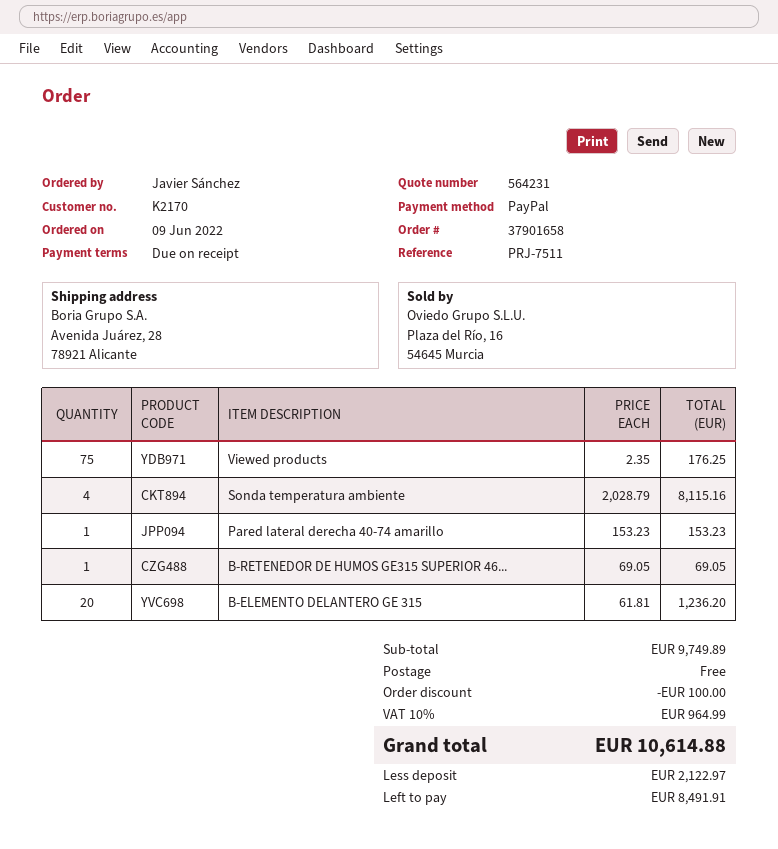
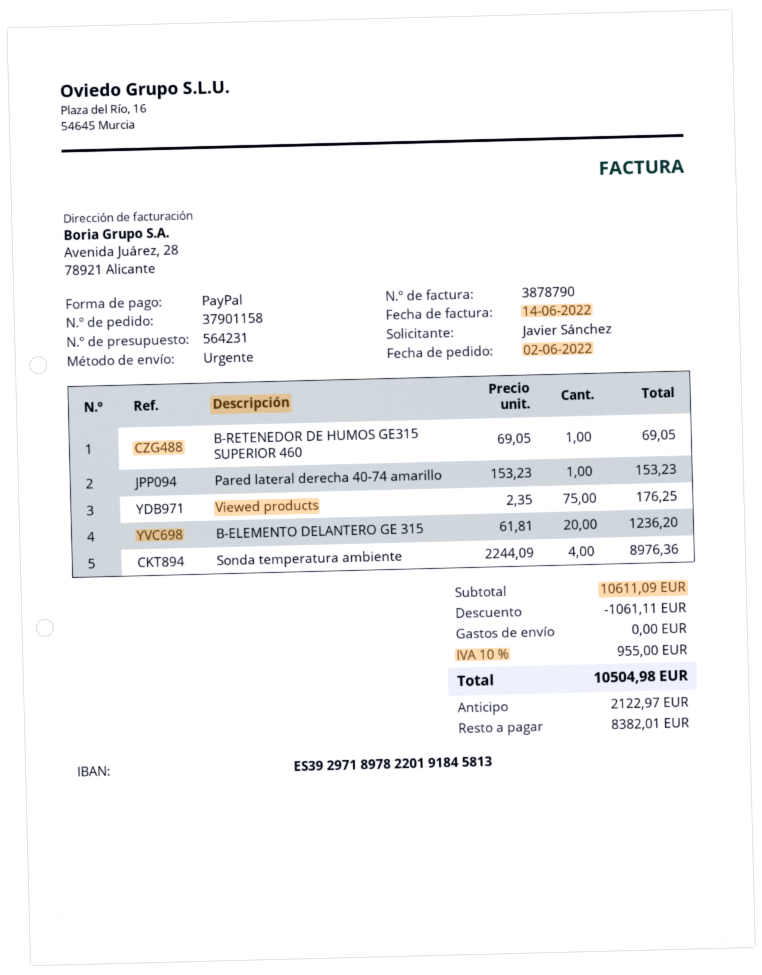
order number: 37901658 -> 37901158
order date: 2022-06-09 -> 2022-06-02
Sonda temperatura ambiente: 4 x 2028.79 = 8115.16 -> 4 x 2244.09 = 8976.36
subtotal: 9749.89 -> 10611.09
discount: 100.00 -> 1061.11
tax: 10% = 964.99 -> 10% = 955.00
total: 10614.88 -> 10504.98
balance: 8491.91 -> 8382.01

